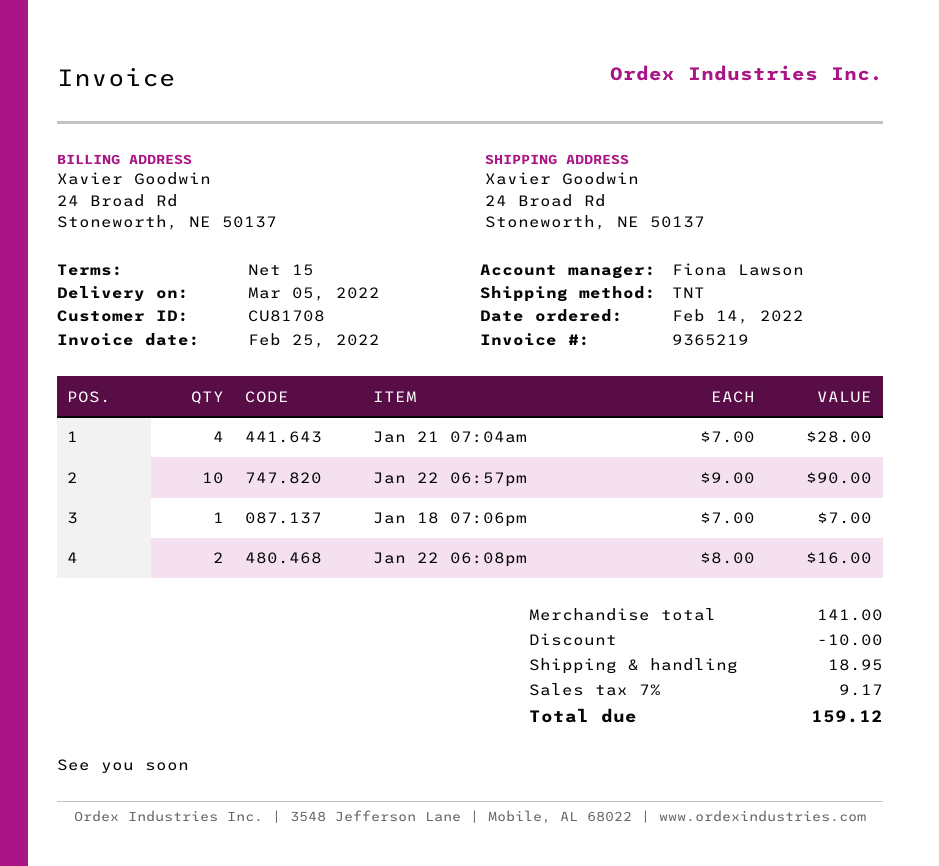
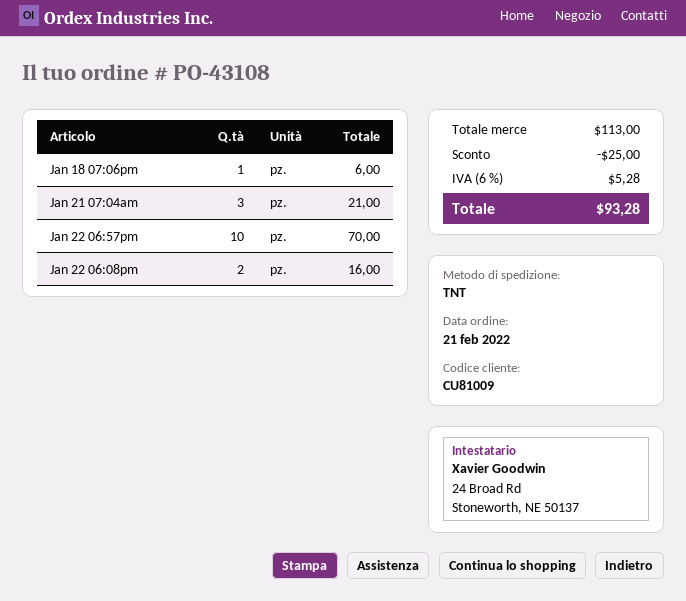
order date: 2022-02-14 -> 2022-02-21
customer number: CU81708 -> CU81009
Jan 21 07:04am: 4 for 28.00 -> 3 for 21.00
Jan 22 06:57pm: 10 for 90.00 -> 10 for 70.00
Jan 18 07:06pm: 1 for 7.00 -> 1 for 6.00
subtotal: 141.00 -> 113.00
discount: 10.00 -> 25.00
shipping: 18.95 -> none
tax: 7% = 9.17 -> 6% = 5.28
total: 159.12 -> 93.28

